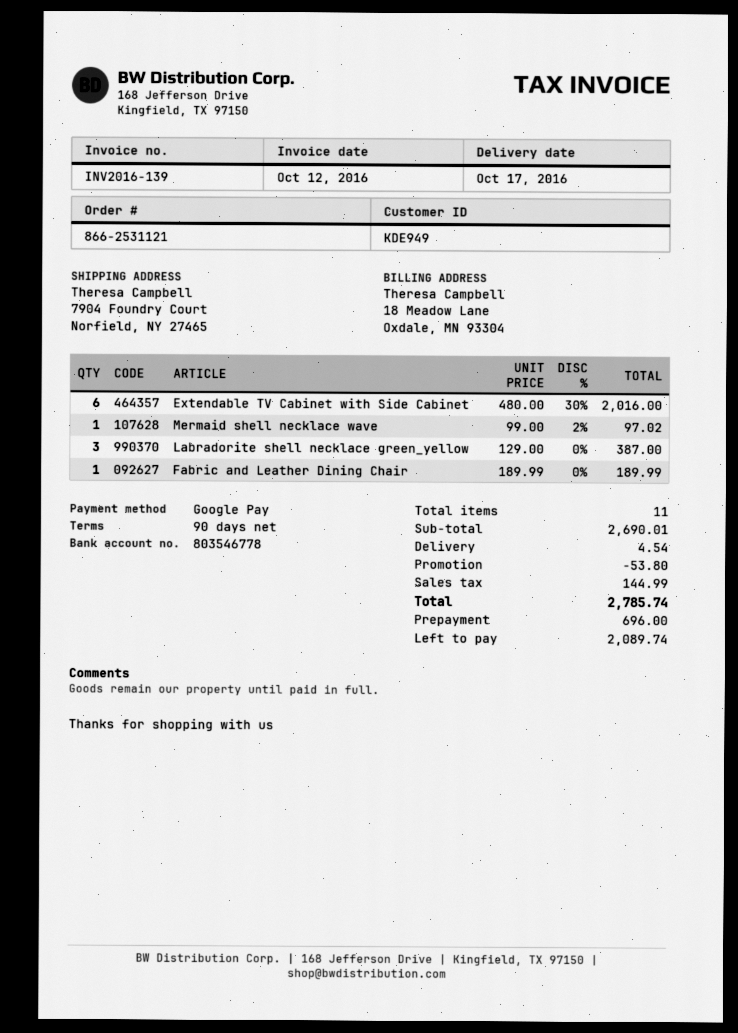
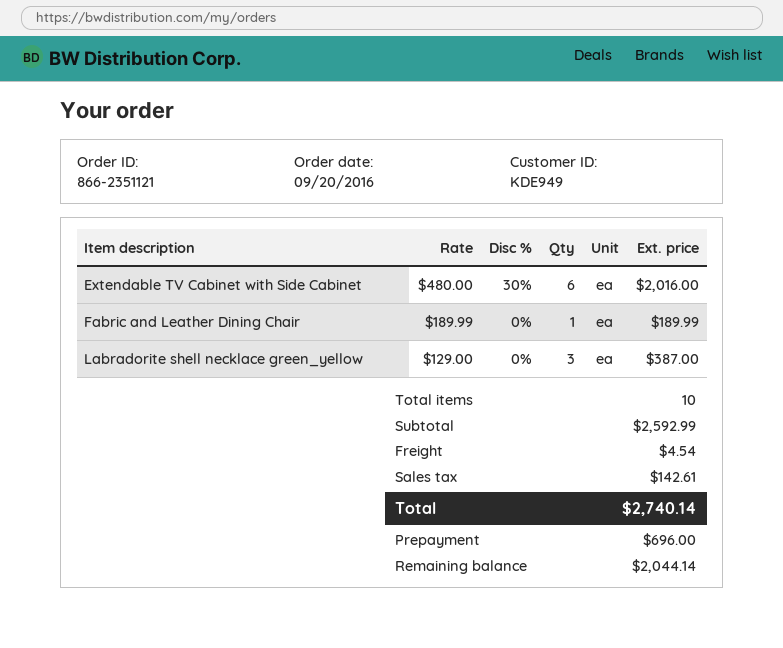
order number: 866-2531121 -> 866-2351121
Mermaid shell necklace wave: 1 x 99.00 - 2% = 97.02 -> none
total quantity: 11 -> 10
subtotal: 2690.01 -> 2592.99
discount: 53.80 -> none
tax: 144.99 -> 142.61
total: 2785.74 -> 2740.14
balance: 2089.74 -> 2044.14

